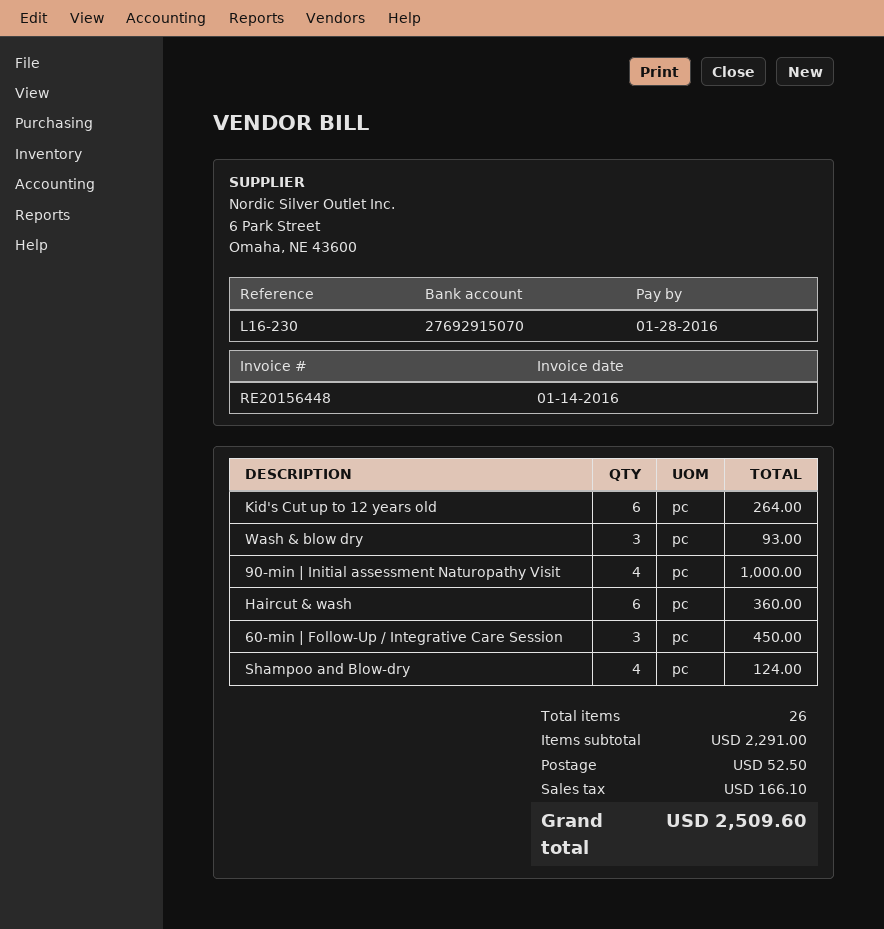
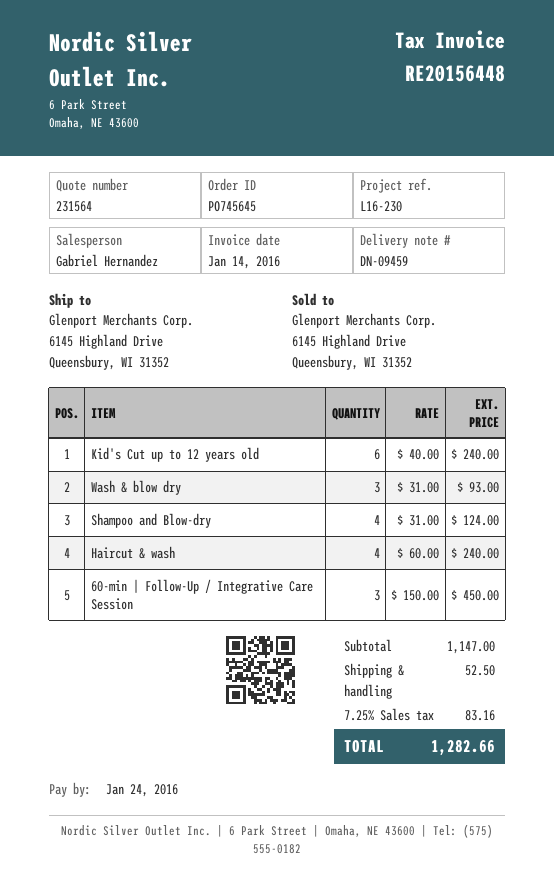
due date: 2016-01-28 -> 2016-01-24
Kid's Cut up to 12 years old: 6 for 264.00 -> 6 for 240.00
90-min | Initial assessment Naturopathy Visit: 4 for 1000.00 -> none
Haircut & wash: 6 for 360.00 -> 4 for 240.00
subtotal: 2291.00 -> 1147.00
tax: 166.10 -> 83.16
total: 2509.60 -> 1282.66

